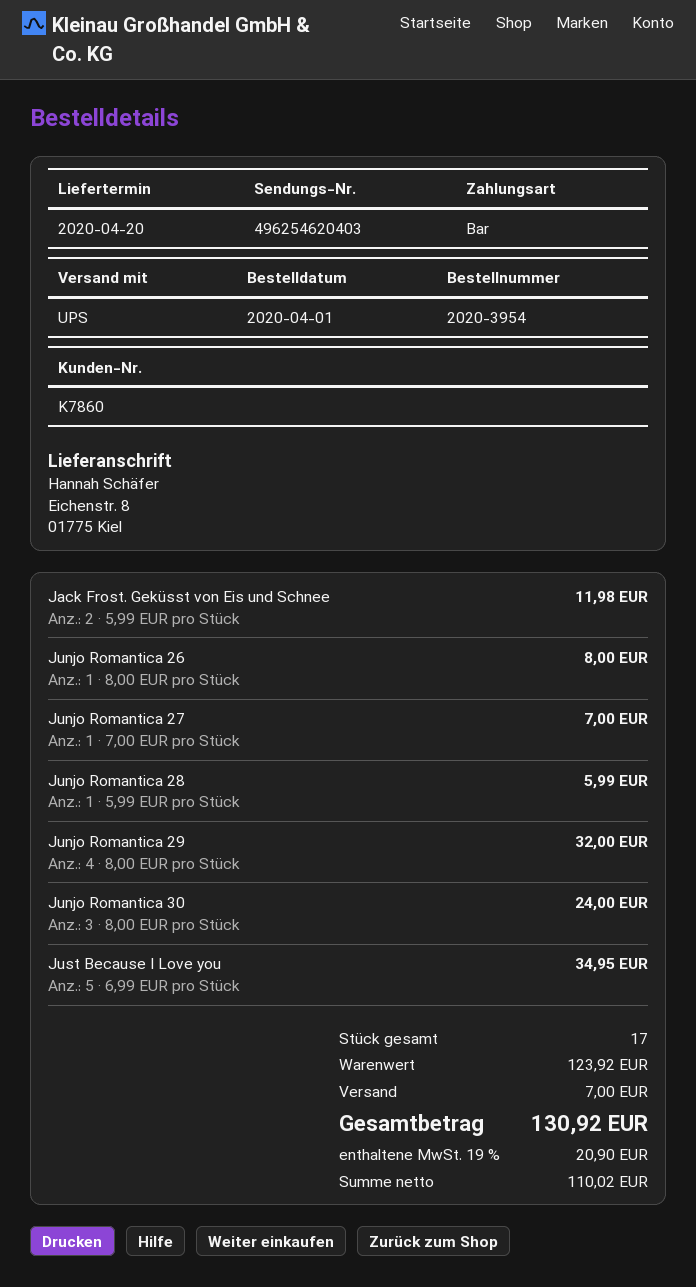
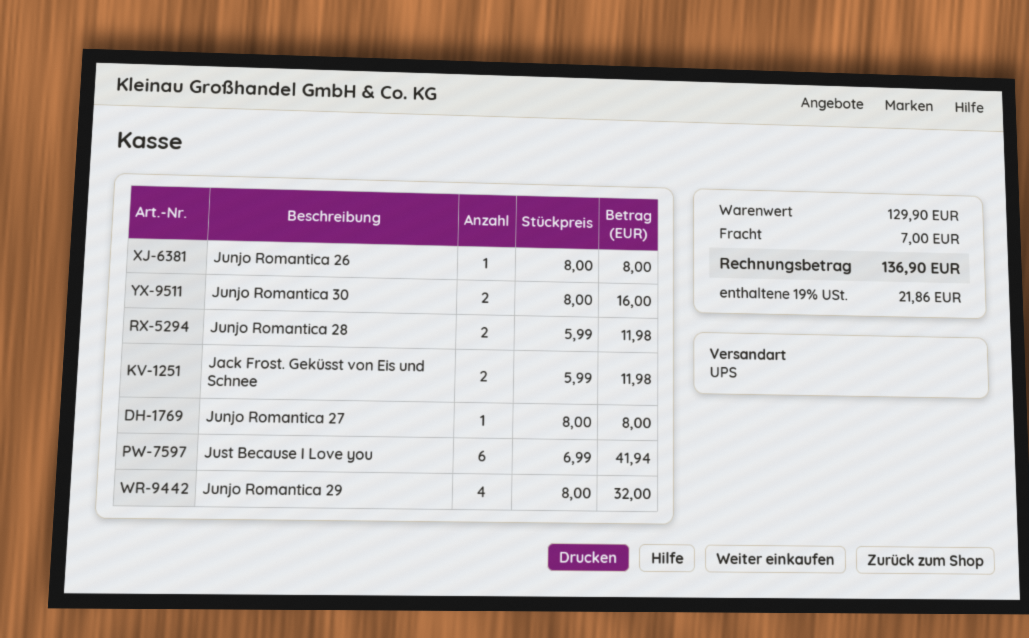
Junjo Romantica 27: 1 x 7.00 = 7.00 -> 1 x 8.00 = 8.00
Junjo Romantica 28: 1 x 5.99 = 5.99 -> 2 x 5.99 = 11.98
Junjo Romantica 30: 3 x 8.00 = 24.00 -> 2 x 8.00 = 16.00
Just Because I Love you: 5 x 6.99 = 34.95 -> 6 x 6.99 = 41.94
subtotal: 123.92 -> 129.90
tax: 19% = 20.90 -> 19% = 21.86
total: 130.92 -> 136.90

